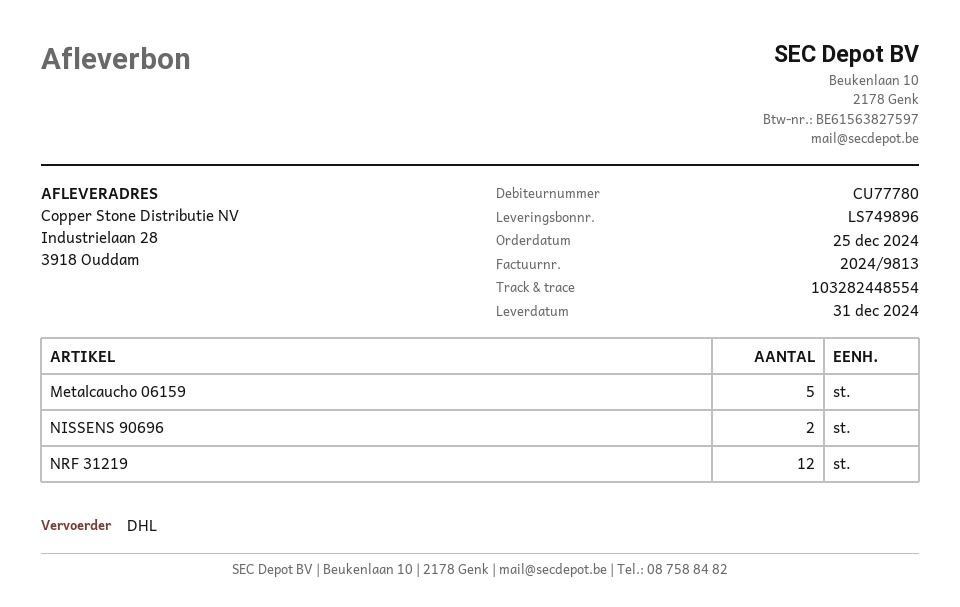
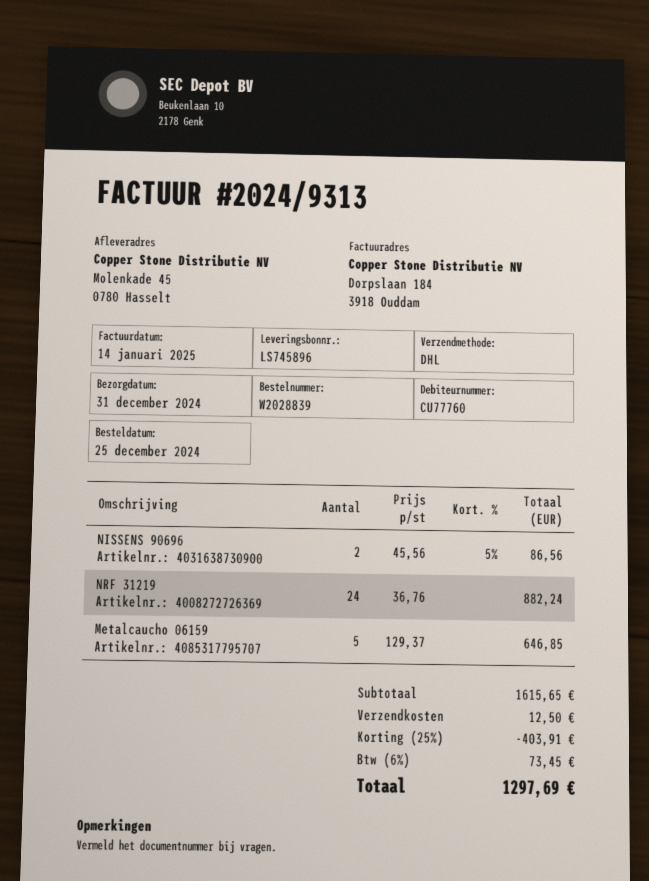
delivery note number: LS749896 -> LS745896
invoice number: 2024/9813 -> 2024/9313
customer number: CU77780 -> CU77760
ship to: Industrielaan 28, 3918 Ouddam -> Molenkade 45, 0780 Hasselt
NRF 31219: 12 -> 24

